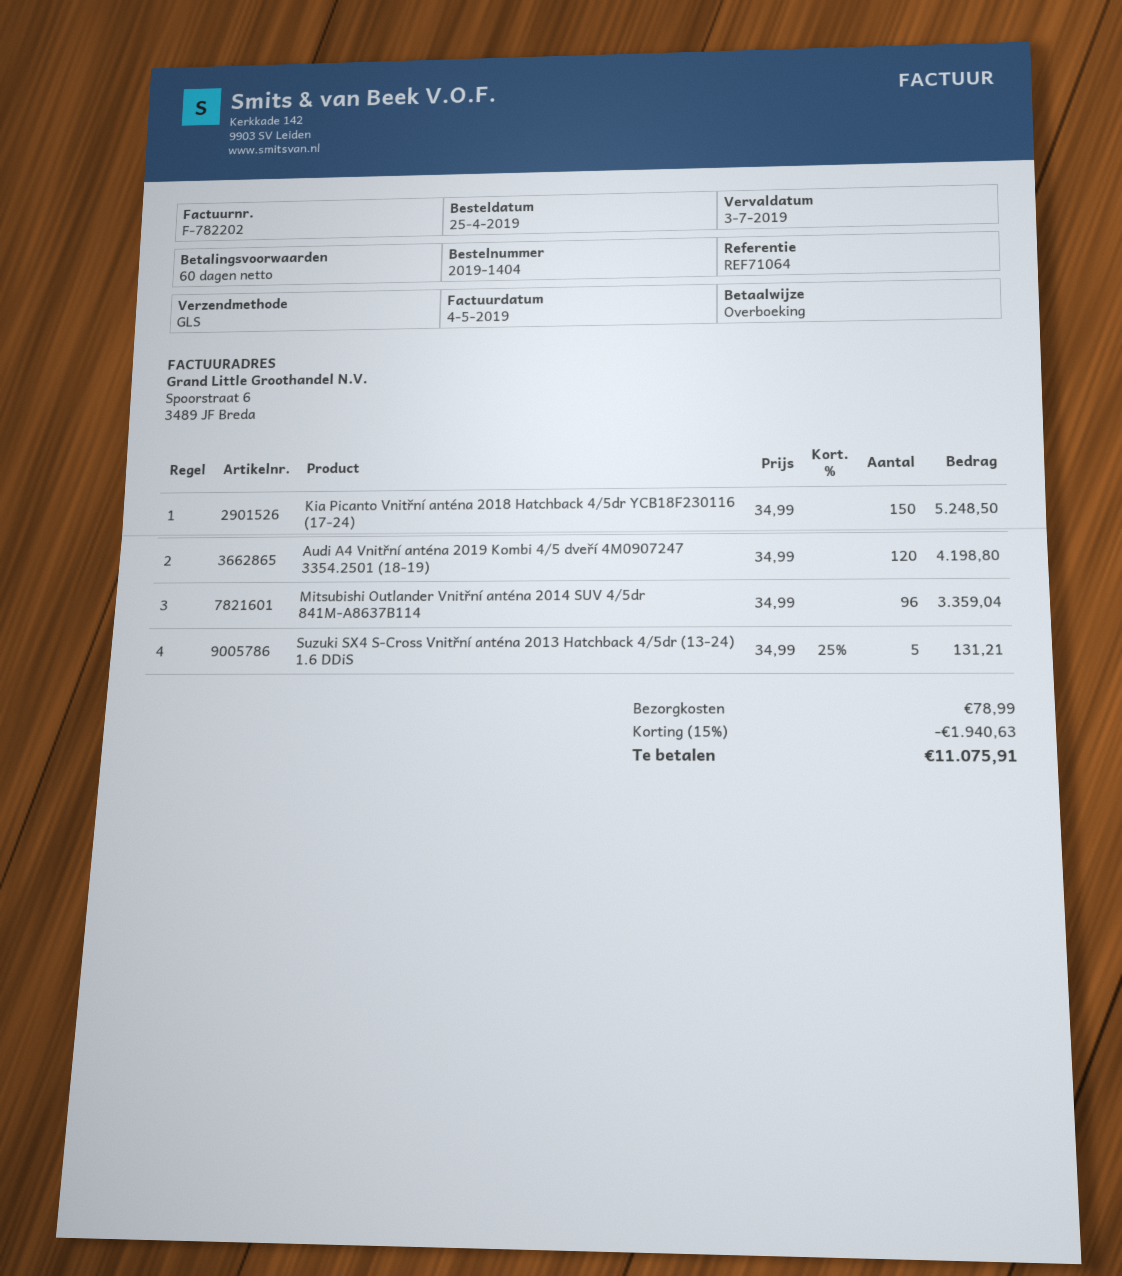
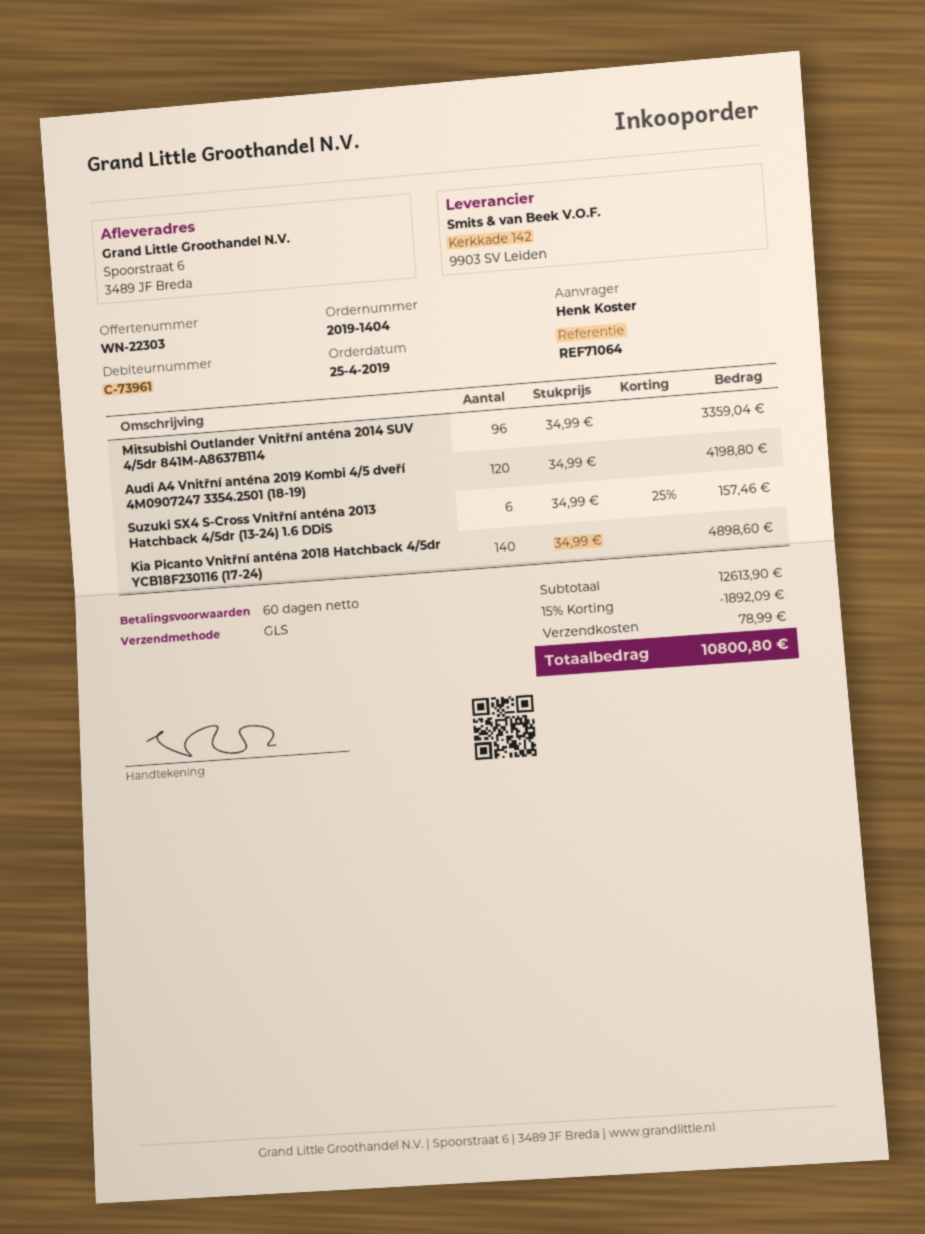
Kia Picanto Vnitřní anténa 2018 Hatchback 4/5dr YCB18F230116 (17-24): 150 x 34.99 = 5248.50 -> 140 x 34.99 = 4898.60
Suzuki SX4 S-Cross Vnitřní anténa 2013 Hatchback 4/5dr (13-24) 1.6 DDiS: 5 x 34.99 - 25% = 131.21 -> 6 x 34.99 - 25% = 157.46
discount: 15% = 1940.63 -> 15% = 1892.09
total: 11075.91 -> 10800.80

